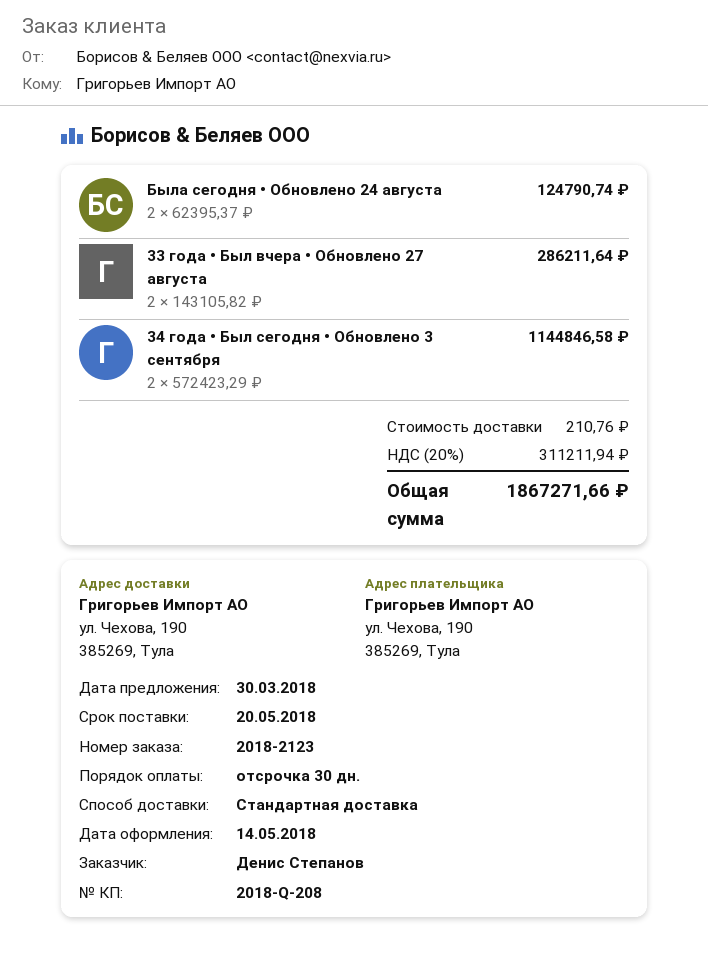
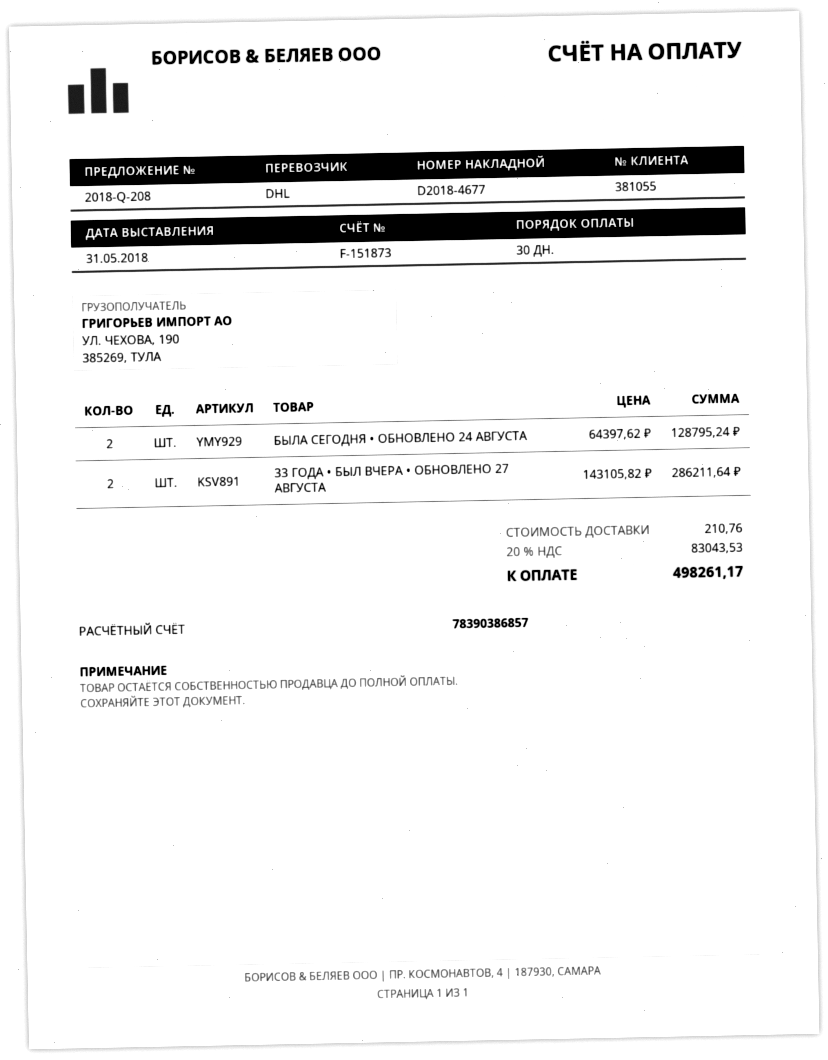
shipping method: standard -> DHL
Была сегодня • Обновлено 24 августа: 2 x 62395.37 = 124790.74 -> 2 x 64397.62 = 128795.24
34 года • Был сегодня • Обновлено 3 сентября: 2 x 572423.29 = 1144846.58 -> none
tax: 20% = 311211.94 -> 20% = 83043.53
total: 1867271.66 -> 498261.17

